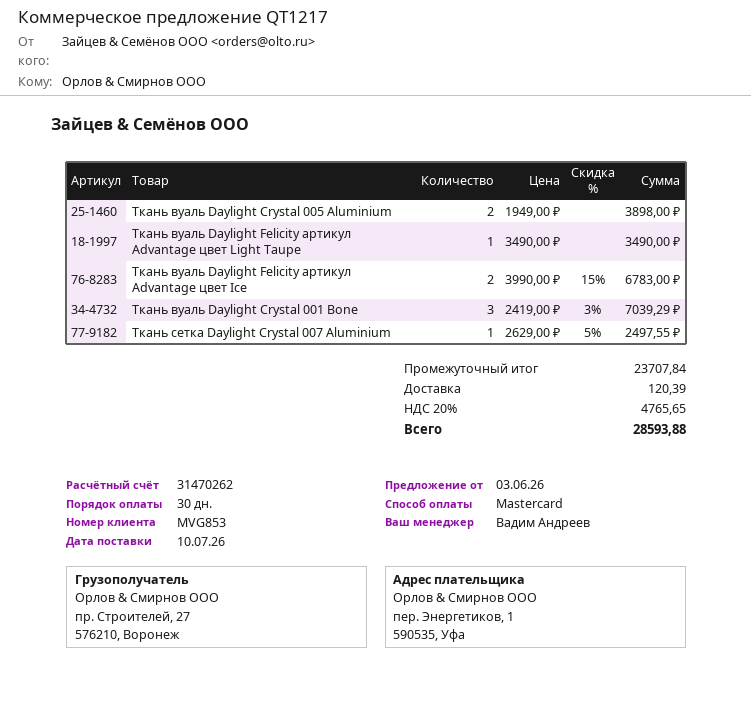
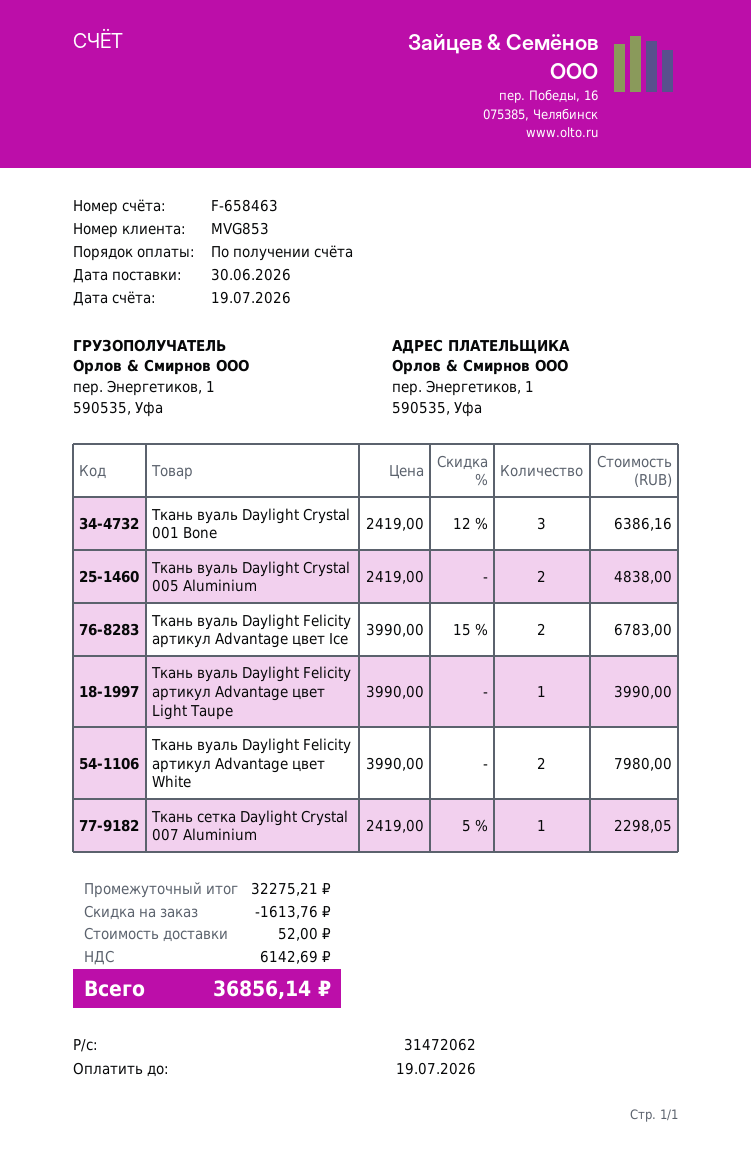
delivery date: 2026-07-10 -> 2026-06-30
payment terms: 30 days -> on receipt
bank account: 31470262 -> 31472062
ship to: пр. Строителей, 27, 576210, Воронеж -> пер. Энергетиков, 1, 590535, Уфа
Ткань вуаль Daylight Crystal 005 Aluminium: 2 x 1949.00 = 3898.00 -> 2 x 2419.00 = 4838.00
Ткань вуаль Daylight Felicity артикул Advantage цвет Light Taupe: 1 x 3490.00 = 3490.00 -> 1 x 3990.00 = 3990.00
Ткань вуаль Daylight Crystal 001 Bone: 3 x 2419.00 - 3% = 7039.29 -> 3 x 2419.00 - 12% = 6386.16
Ткань сетка Daylight Crystal 007 Aluminium: 1 x 2629.00 - 5% = 2497.55 -> 1 x 2419.00 - 5% = 2298.05
Ткань вуаль Daylight Felicity артикул Advantage цвет White: none -> 2 x 3990.00 = 7980.00
subtotal: 23707.84 -> 32275.21
discount: none -> 1613.76
shipping: 120.39 -> 52.00
tax: 4765.65 -> 6142.69
total: 28593.88 -> 36856.14

